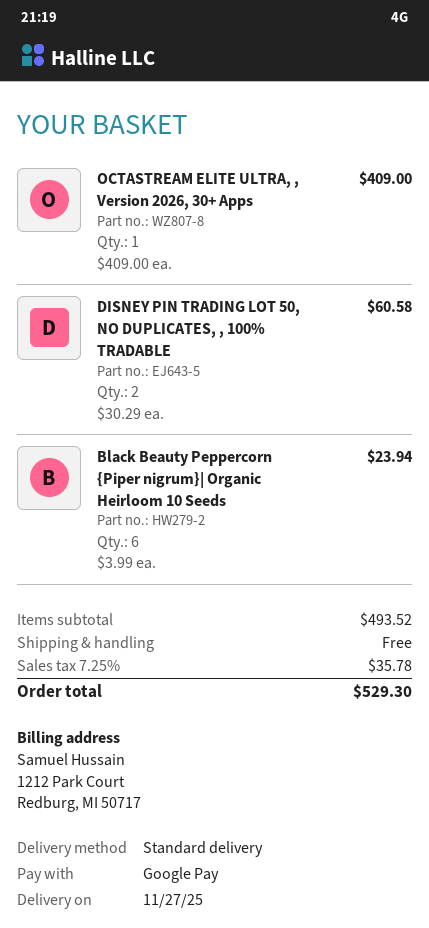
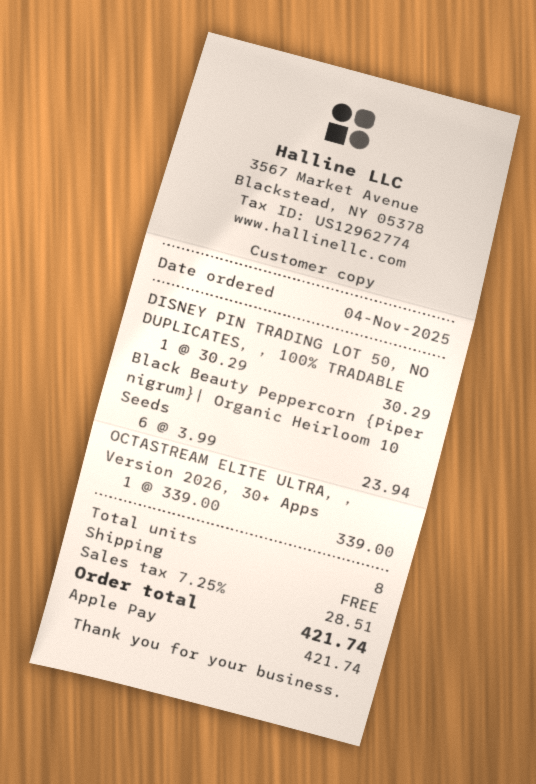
payment method: Google Pay -> Apple Pay
OCTASTREAM ELITE ULTRA, , Version 2026, 30+ Apps: 1 x 409.00 = 409.00 -> 1 x 339.00 = 339.00
DISNEY PIN TRADING LOT 50, NO DUPLICATES, , 100% TRADABLE: 2 x 30.29 = 60.58 -> 1 x 30.29 = 30.29
tax: 7.25% = 35.78 -> 7.25% = 28.51
total: 529.30 -> 421.74

